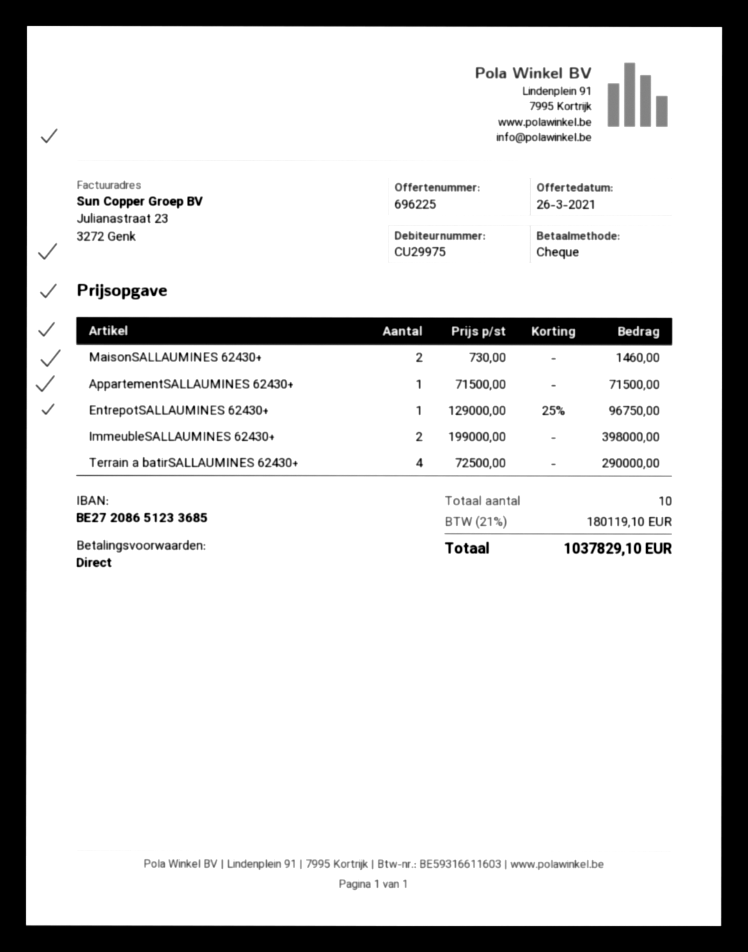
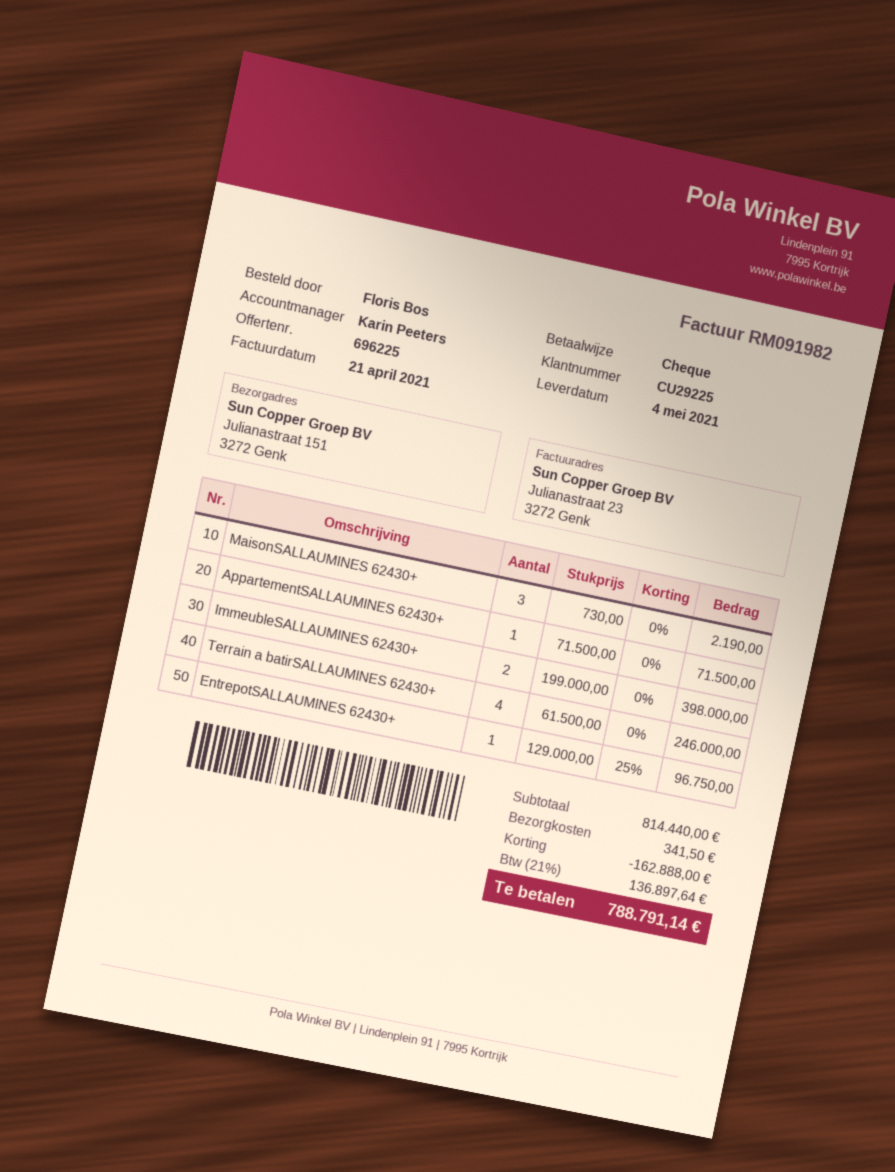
customer number: CU29975 -> CU29225
MaisonSALLAUMINES 62430+: 2 x 730.00 = 1460.00 -> 3 x 730.00 = 2190.00
Terrain a batirSALLAUMINES 62430+: 4 x 72500.00 = 290000.00 -> 4 x 61500.00 = 246000.00
discount: none -> 162888.00
shipping: none -> 341.50
tax: 21% = 180119.10 -> 21% = 136897.64
total: 1037829.10 -> 788791.14

